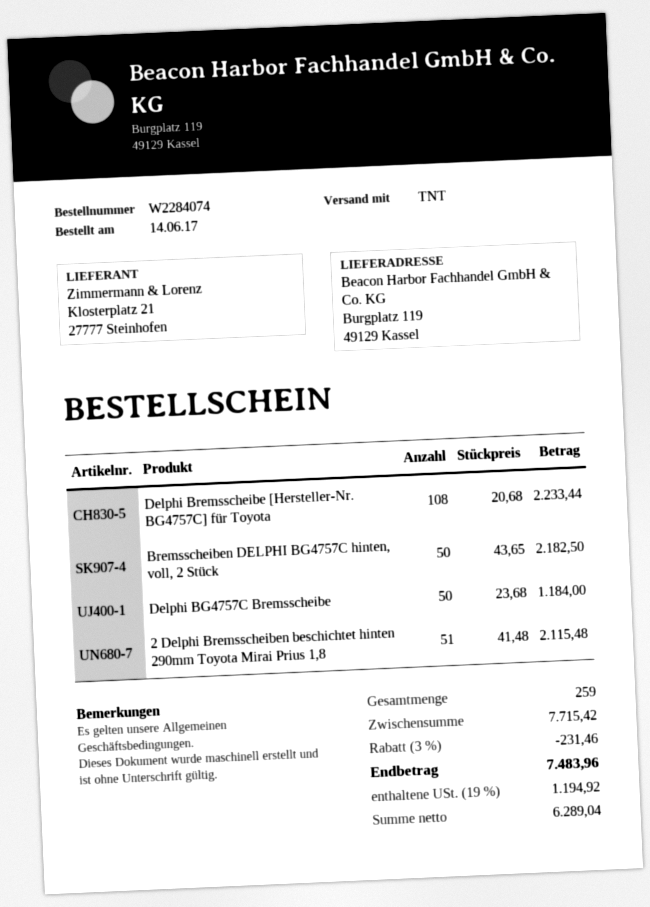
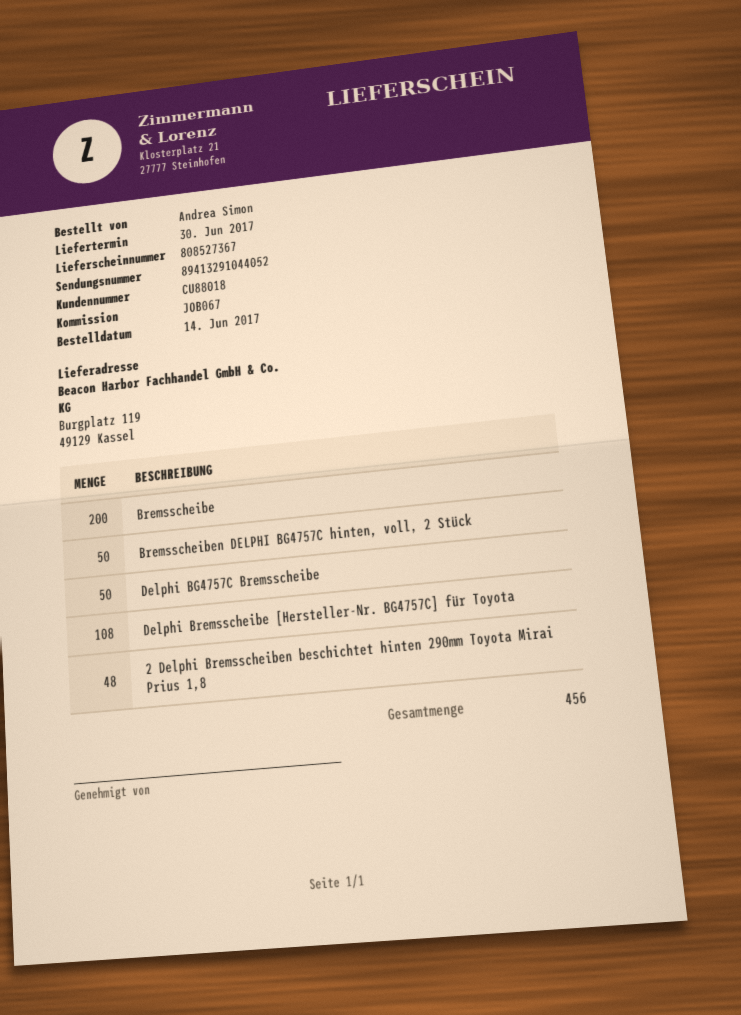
2 Delphi Bremsscheiben beschichtet hinten 290mm Toyota Mirai Prius 1,8: 51 -> 48
Bremsscheibe: none -> 200
total quantity: 259 -> 456

